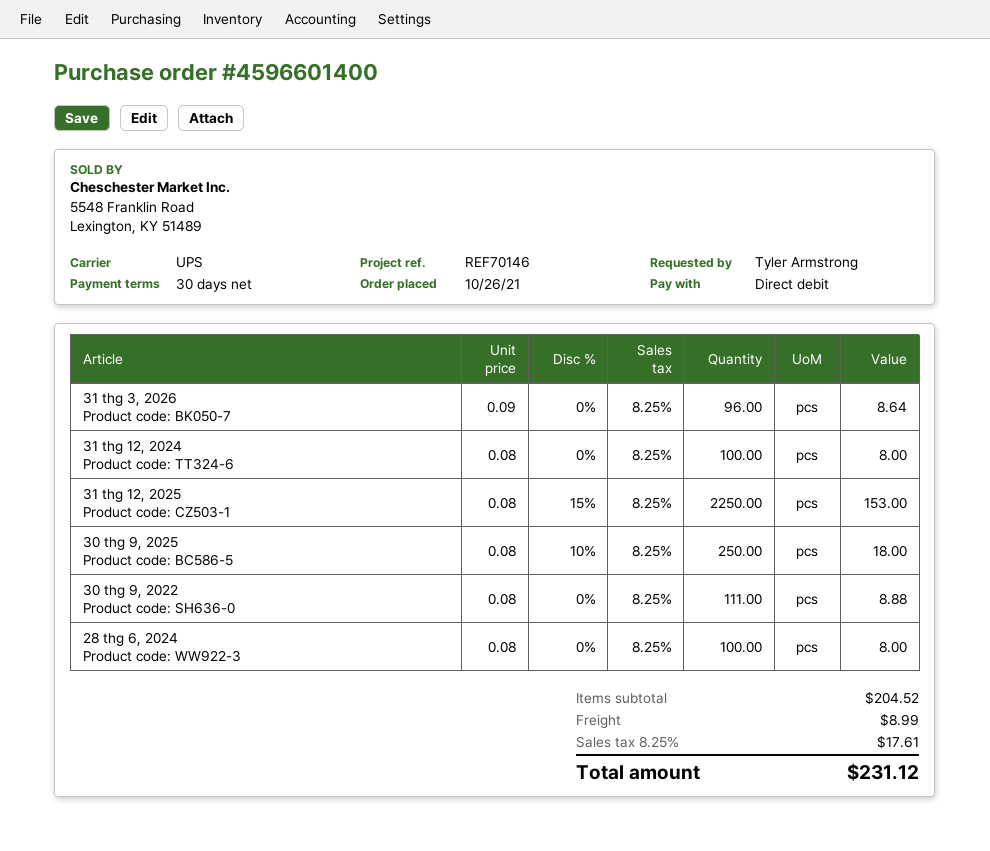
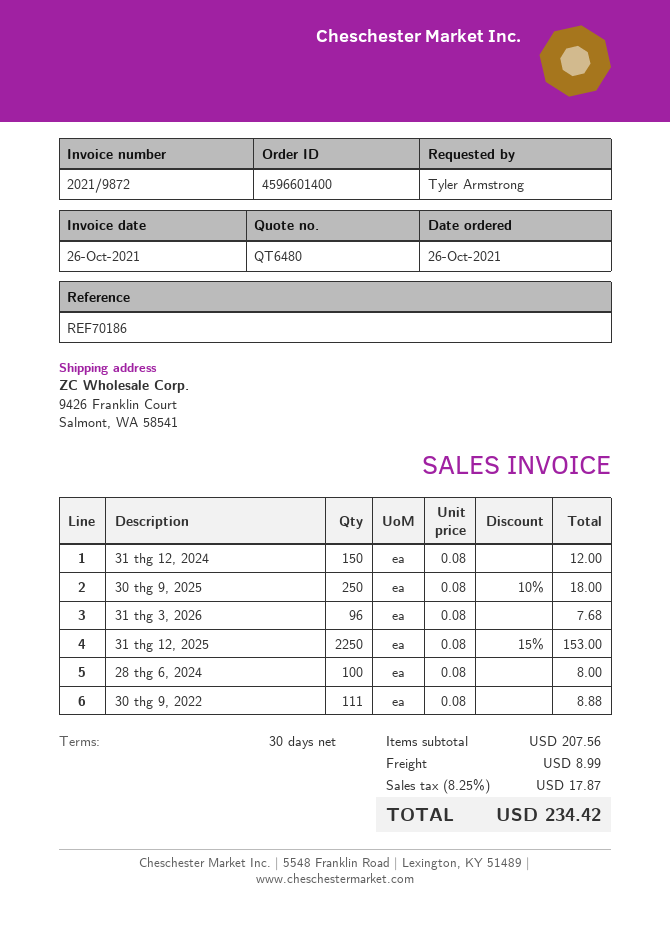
reference: REF70146 -> REF70186
31 thg 3, 2026: 96 x 0.09 = 8.64 -> 96 x 0.08 = 7.68
31 thg 12, 2024: 100 x 0.08 = 8.00 -> 150 x 0.08 = 12.00
subtotal: 204.52 -> 207.56
tax: 8.25% = 17.61 -> 8.25% = 17.87
total: 231.12 -> 234.42

